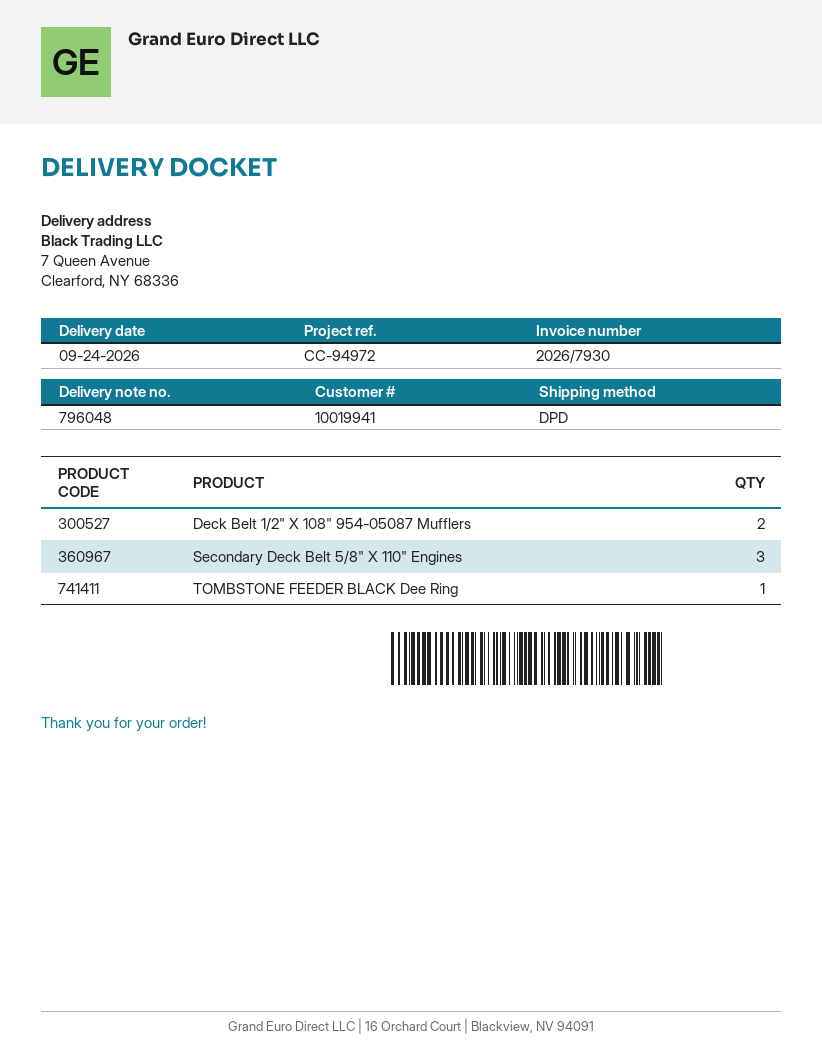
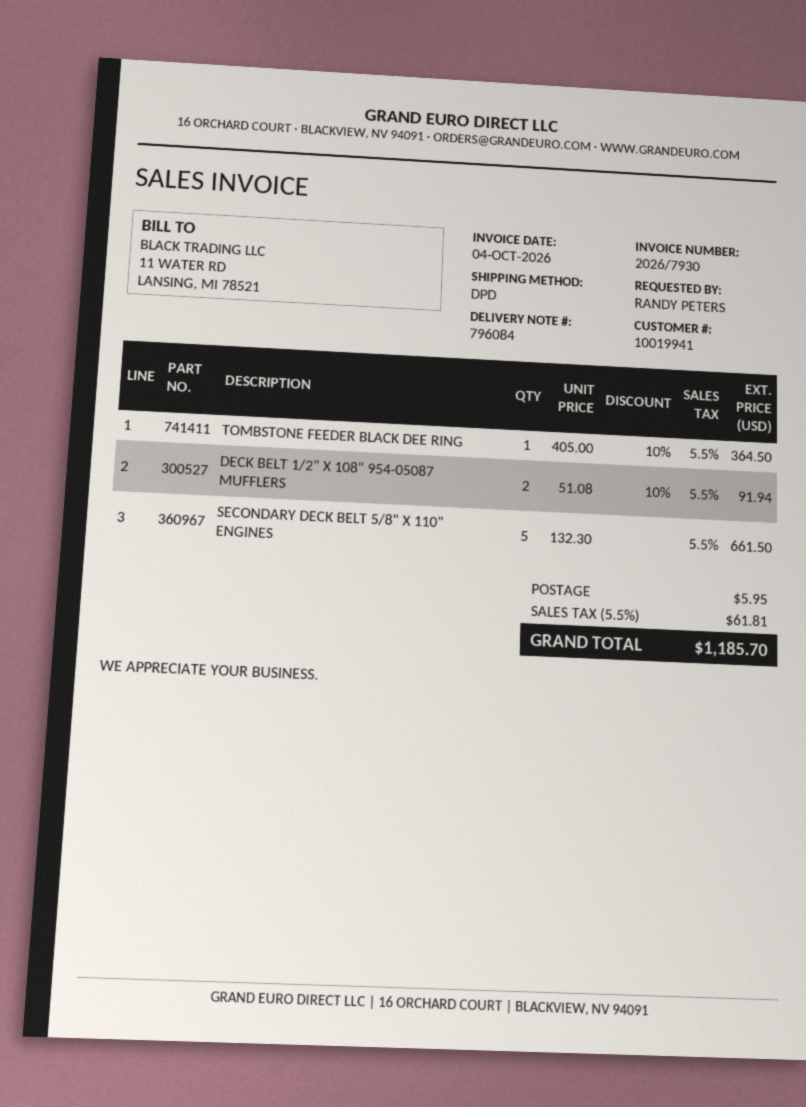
delivery note number: 796048 -> 796084
Secondary Deck Belt 5/8" X 110" Engines: 3 -> 5

